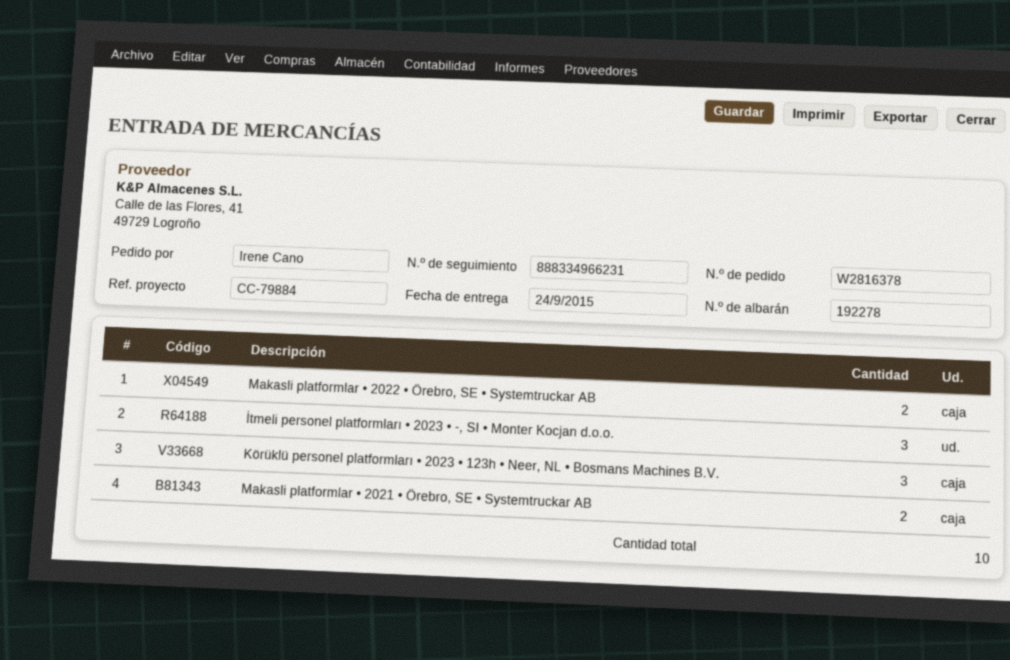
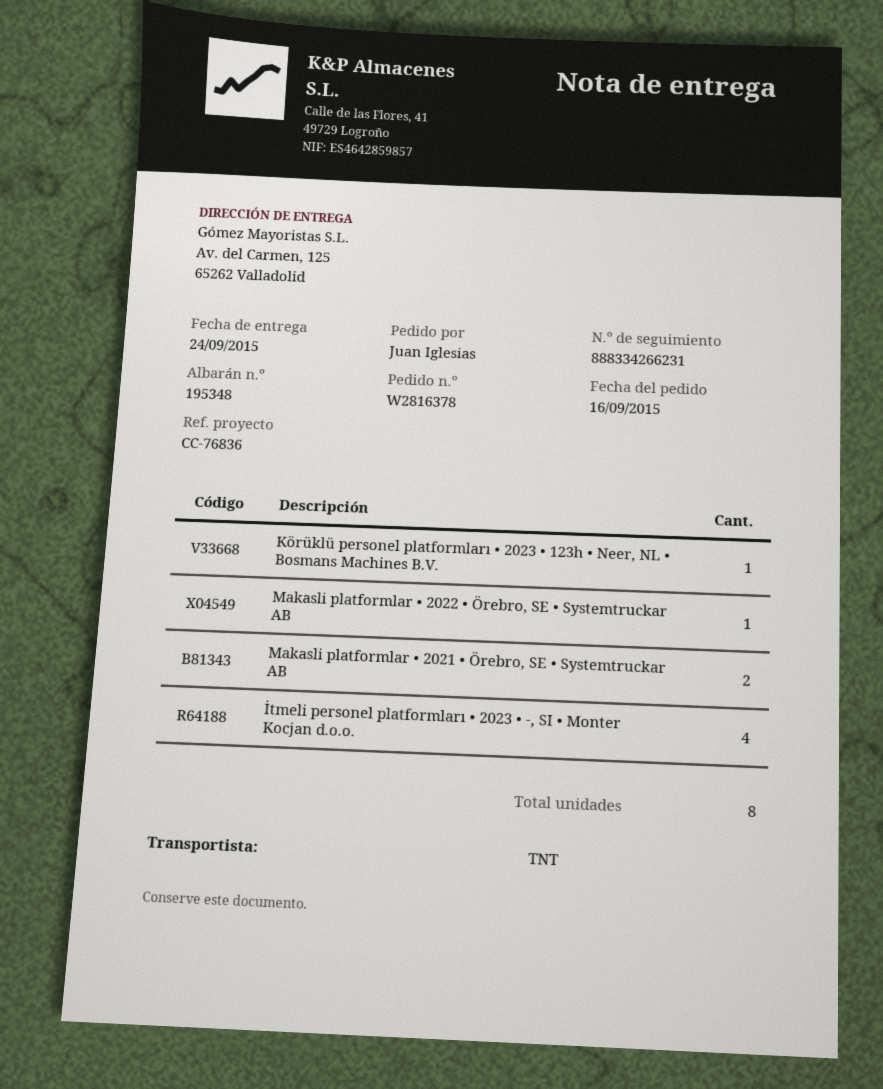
delivery note number: 192278 -> 195348
reference: CC-79884 -> CC-76836
ordered by: Irene Cano -> Juan Iglesias
tracking number: 888334966231 -> 888334266231
Makasli platformlar • 2022 • Örebro, SE • Systemtruckar AB: 2 -> 1
İtmeli personel platformları • 2023 • -, SI • Monter Kocjan d.o.o.: 3 -> 4
Körüklü personel platformları • 2023 • 123h • Neer, NL • Bosmans Machines B.V.: 3 -> 1
total quantity: 10 -> 8

